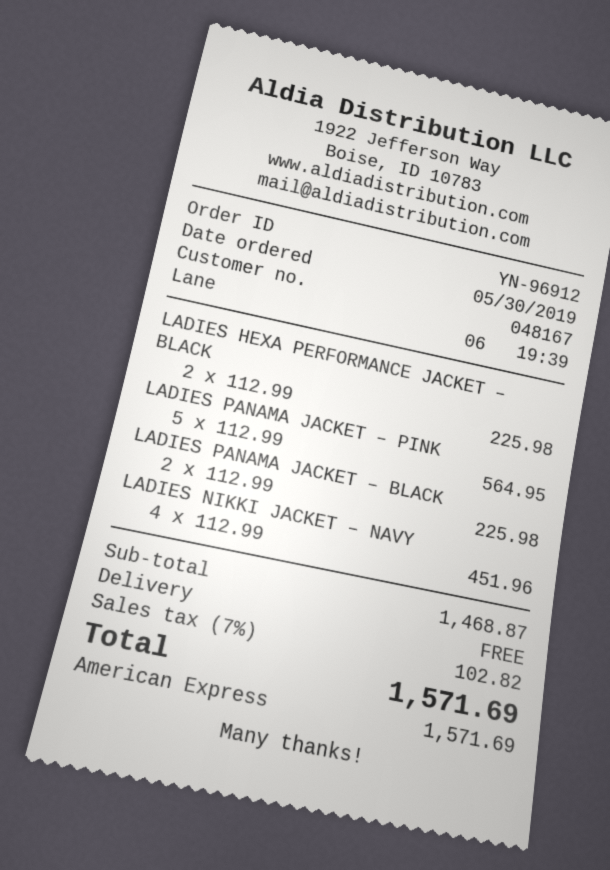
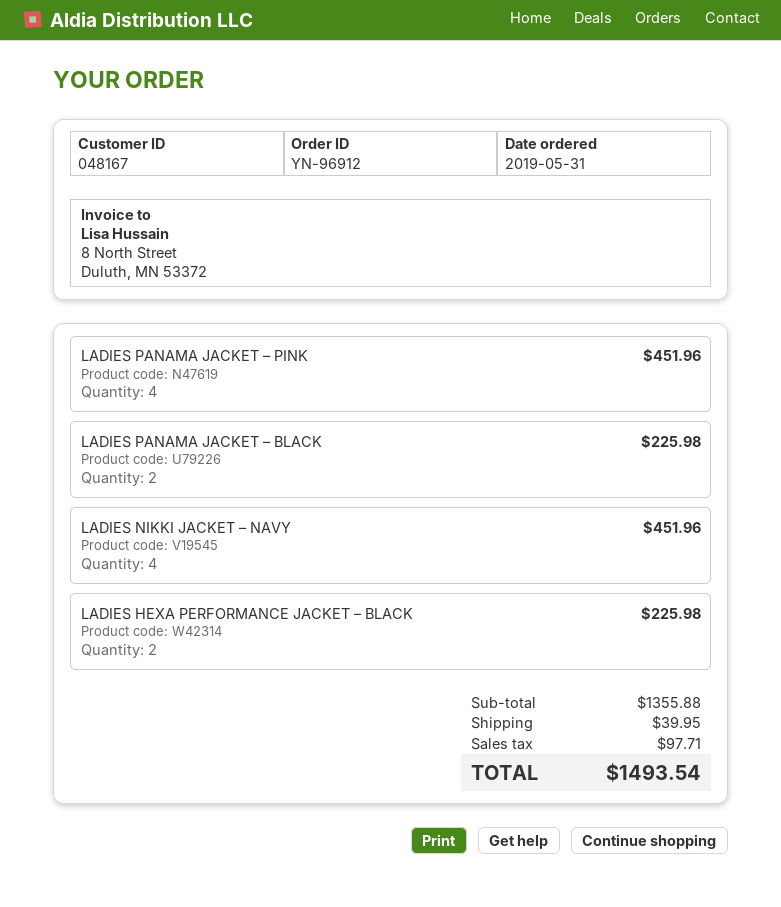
order date: 2019-05-30 -> 2019-05-31
LADIES PANAMA JACKET – PINK: 5 for 564.95 -> 4 for 451.96
subtotal: 1468.87 -> 1355.88
shipping: 0.00 -> 39.95
tax: 102.82 -> 97.71
total: 1571.69 -> 1493.54

